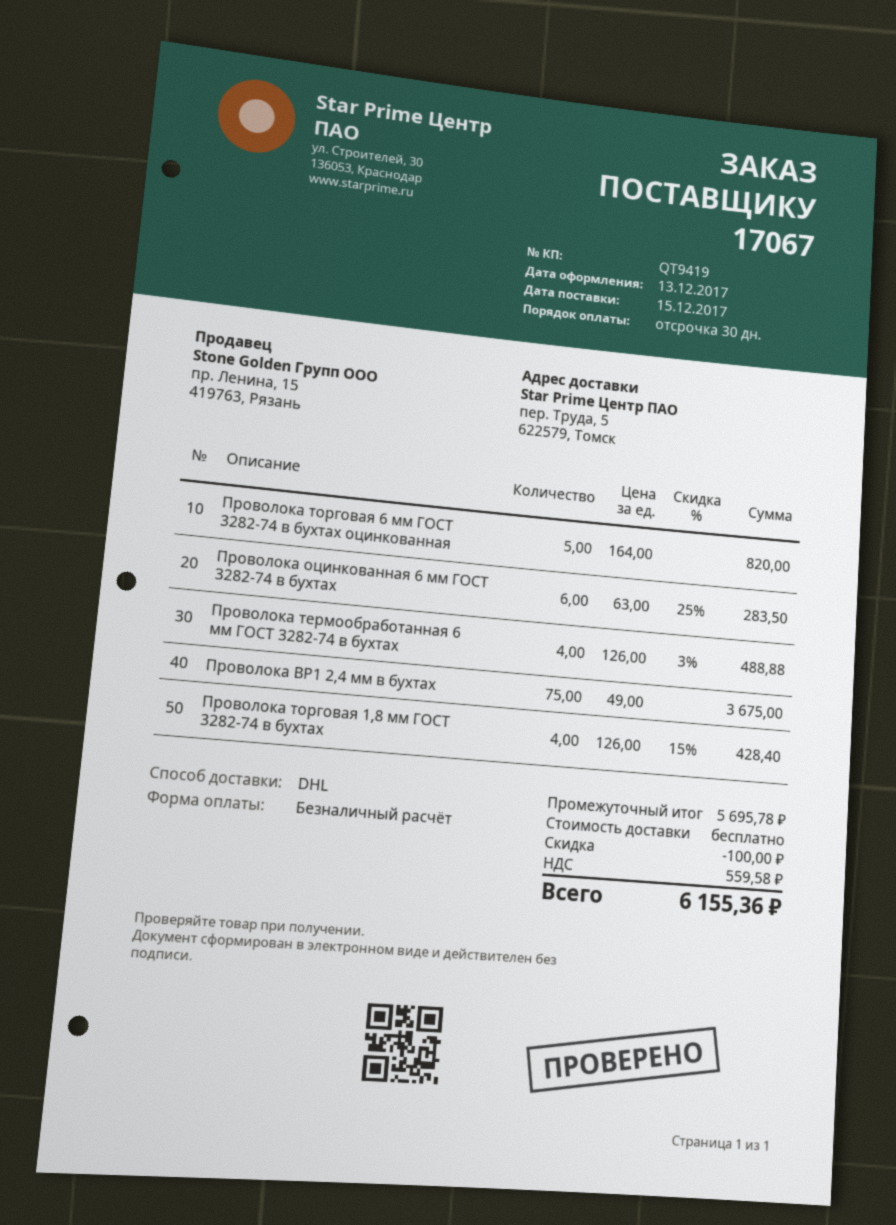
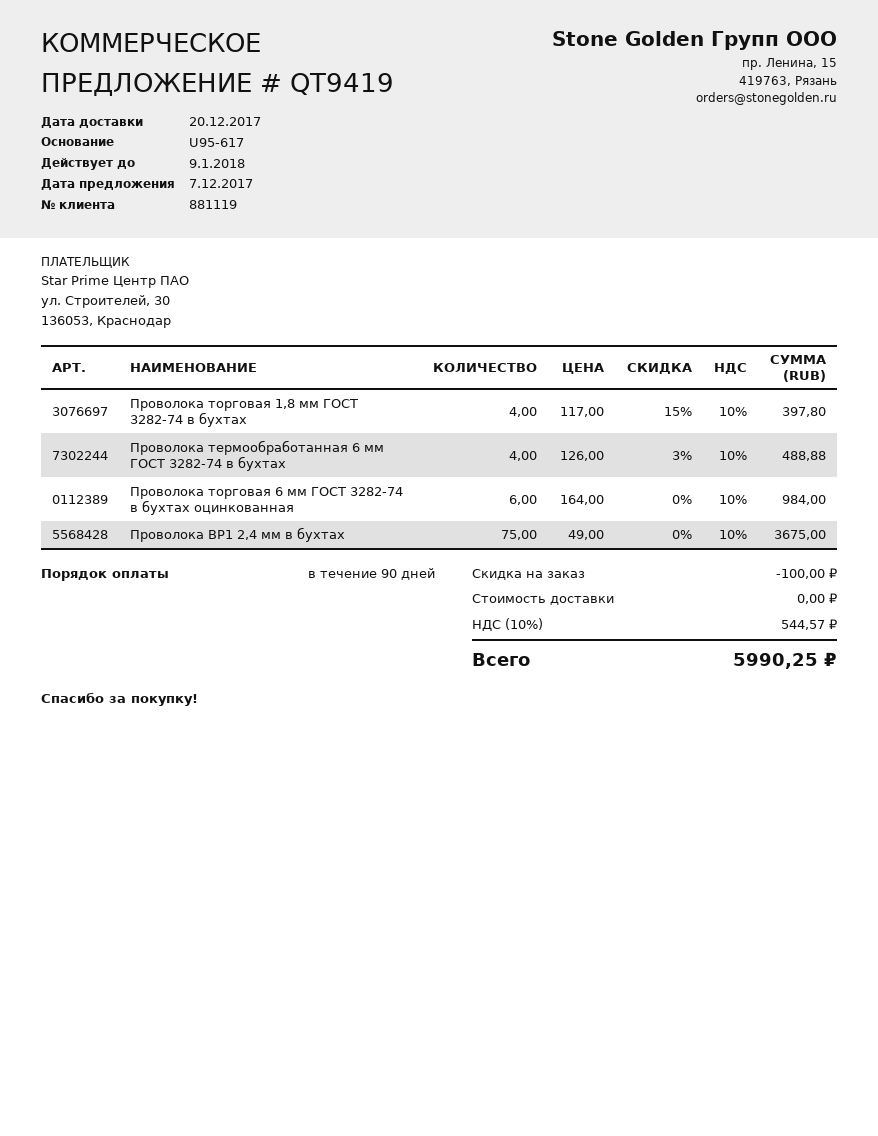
delivery date: 2017-12-15 -> 2017-12-20
payment terms: 30 days -> 90 days
Проволока торговая 6 мм ГОСТ 3282-74 в бухтах оцинкованная: 5 x 164.00 = 820.00 -> 6 x 164.00 = 984.00
Проволока оцинкованная 6 мм ГОСТ 3282-74 в бухтах: 6 x 63.00 - 25% = 283.50 -> none
Проволока торговая 1,8 мм ГОСТ 3282-74 в бухтах: 4 x 126.00 - 15% = 428.40 -> 4 x 117.00 - 15% = 397.80
tax: 559.58 -> 544.57
total: 6155.36 -> 5990.25

